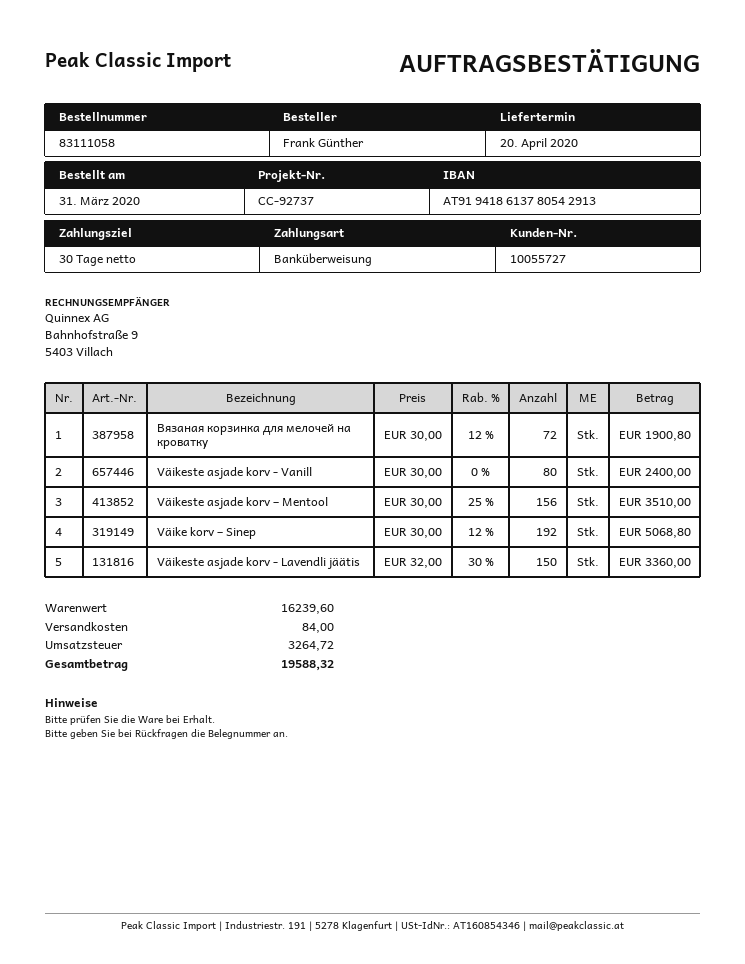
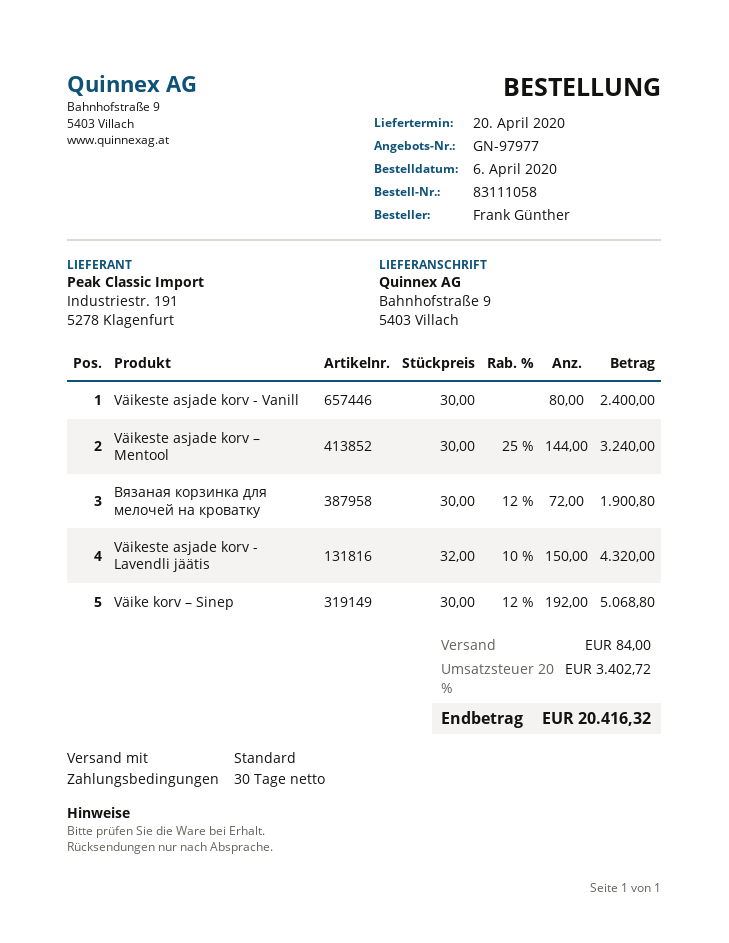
order date: 2020-03-31 -> 2020-04-06
Väikeste asjade korv – Mentool: 156 x 30.00 - 25% = 3510.00 -> 144 x 30.00 - 25% = 3240.00
Väikeste asjade korv - Lavendli jäätis: 150 x 32.00 - 30% = 3360.00 -> 150 x 32.00 - 10% = 4320.00
tax: 3264.72 -> 3402.72
total: 19588.32 -> 20416.32

